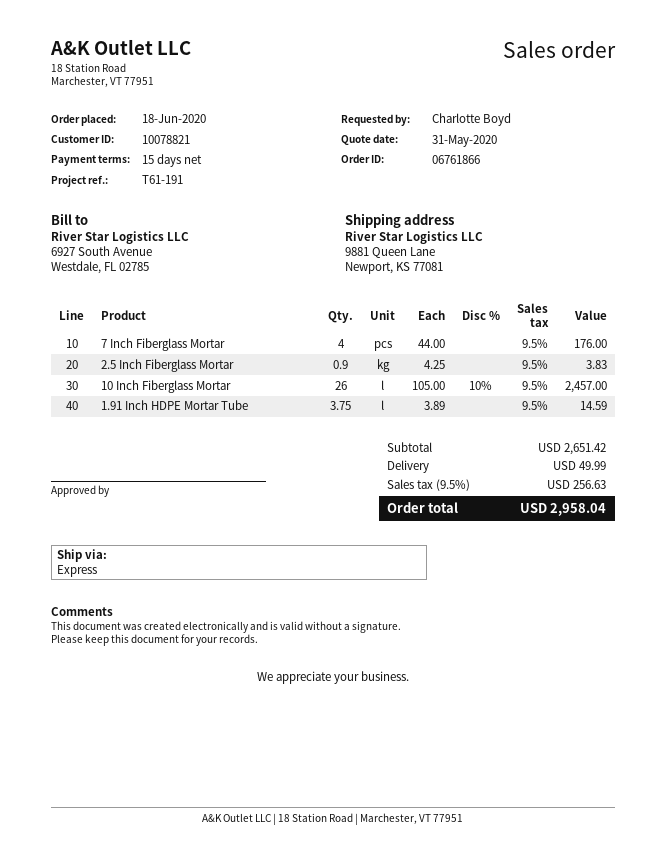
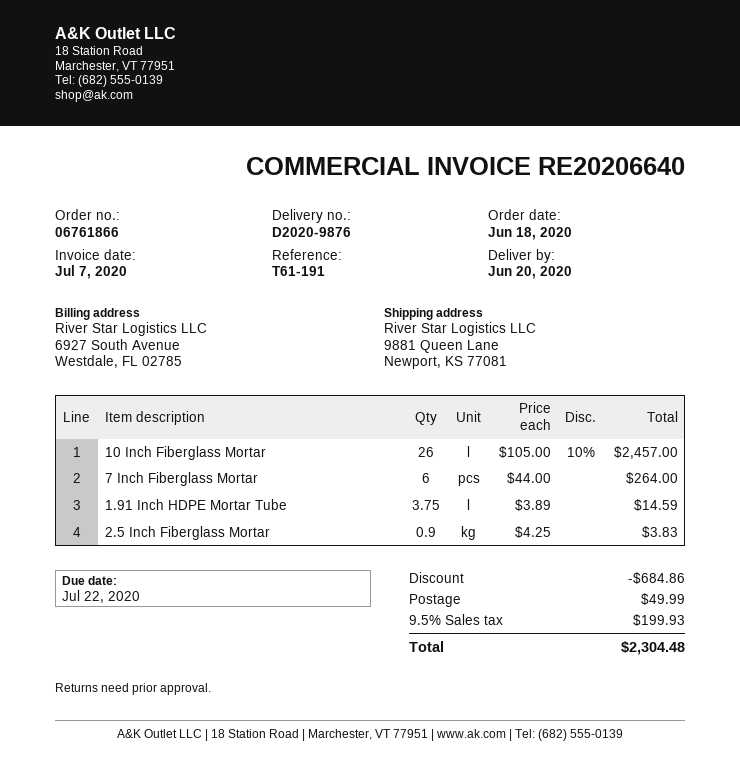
7 Inch Fiberglass Mortar: 4 x 44.00 = 176.00 -> 6 x 44.00 = 264.00
discount: none -> 684.86
tax: 9.5% = 256.63 -> 9.5% = 199.93
total: 2958.04 -> 2304.48

